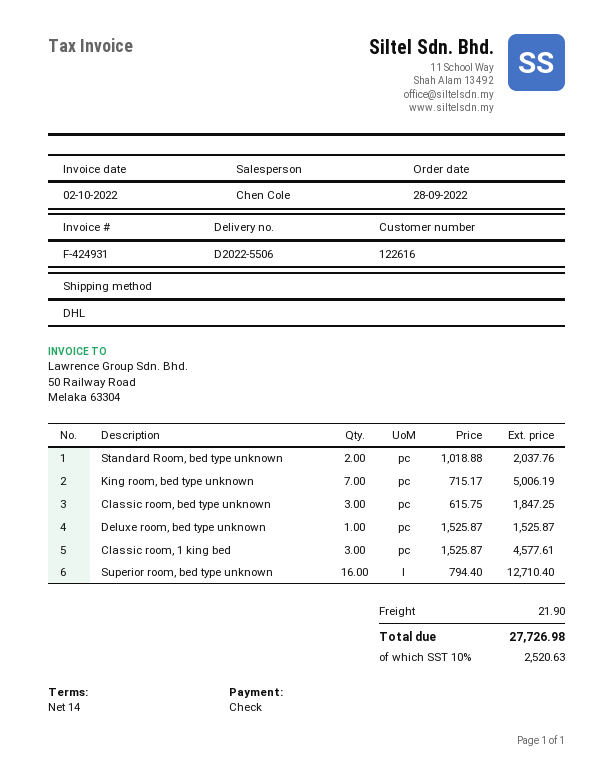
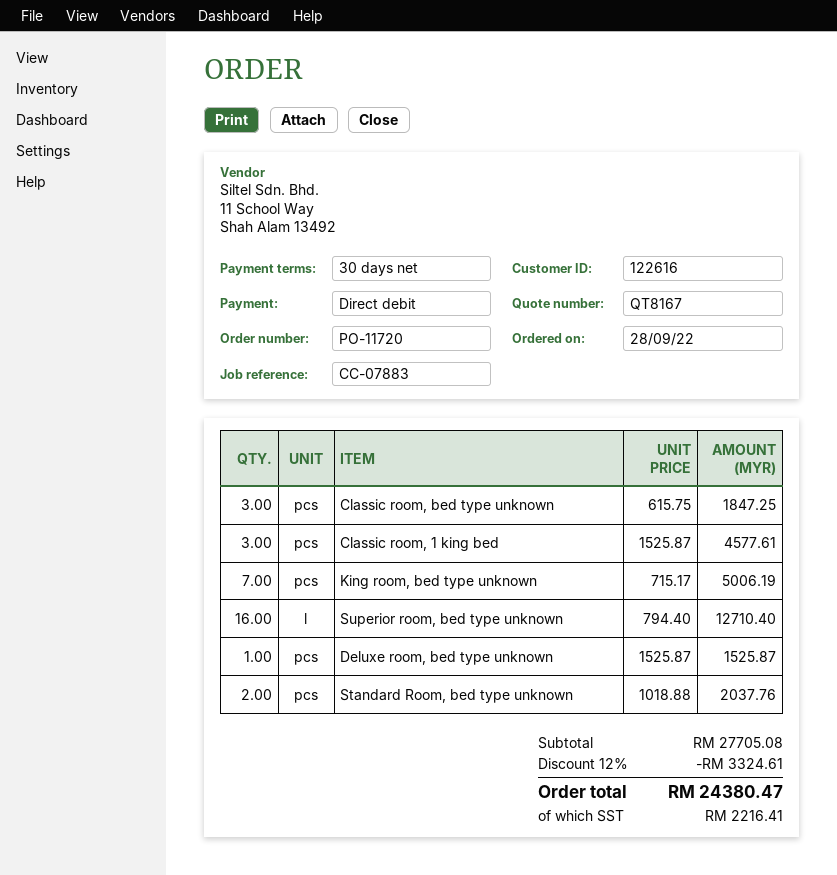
payment terms: 14 days -> 30 days
payment method: cheque -> direct debit
discount: none -> 12% = 3324.61
shipping: 21.90 -> none
tax: 2520.63 -> 2216.41
total: 27726.98 -> 24380.47

